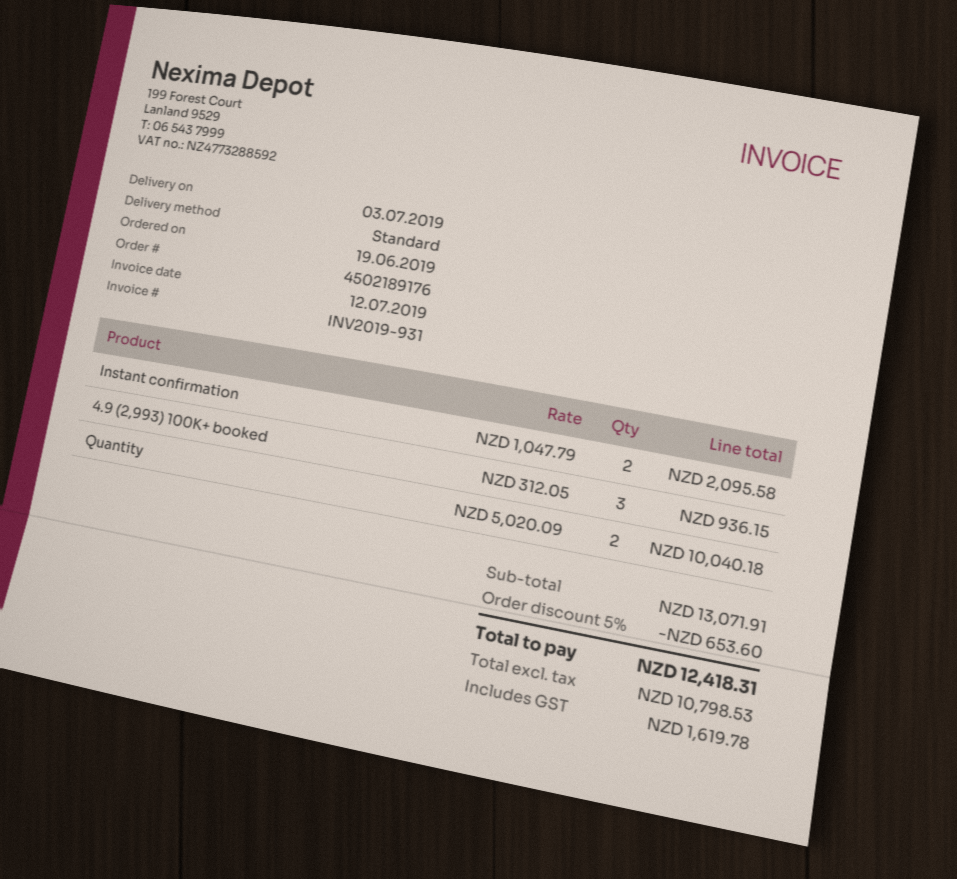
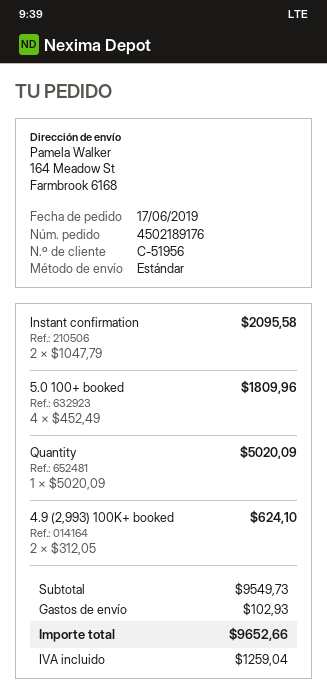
order date: 2019-06-19 -> 2019-06-17
4.9 (2,993) 100K+ booked: 3 x 312.05 = 936.15 -> 2 x 312.05 = 624.10
Quantity: 2 x 5020.09 = 10040.18 -> 1 x 5020.09 = 5020.09
5.0 100+ booked: none -> 4 x 452.49 = 1809.96
subtotal: 13071.91 -> 9549.73
discount: 5% = 653.60 -> none
shipping: none -> 102.93
tax: 1619.78 -> 1259.04
total: 12418.31 -> 9652.66

